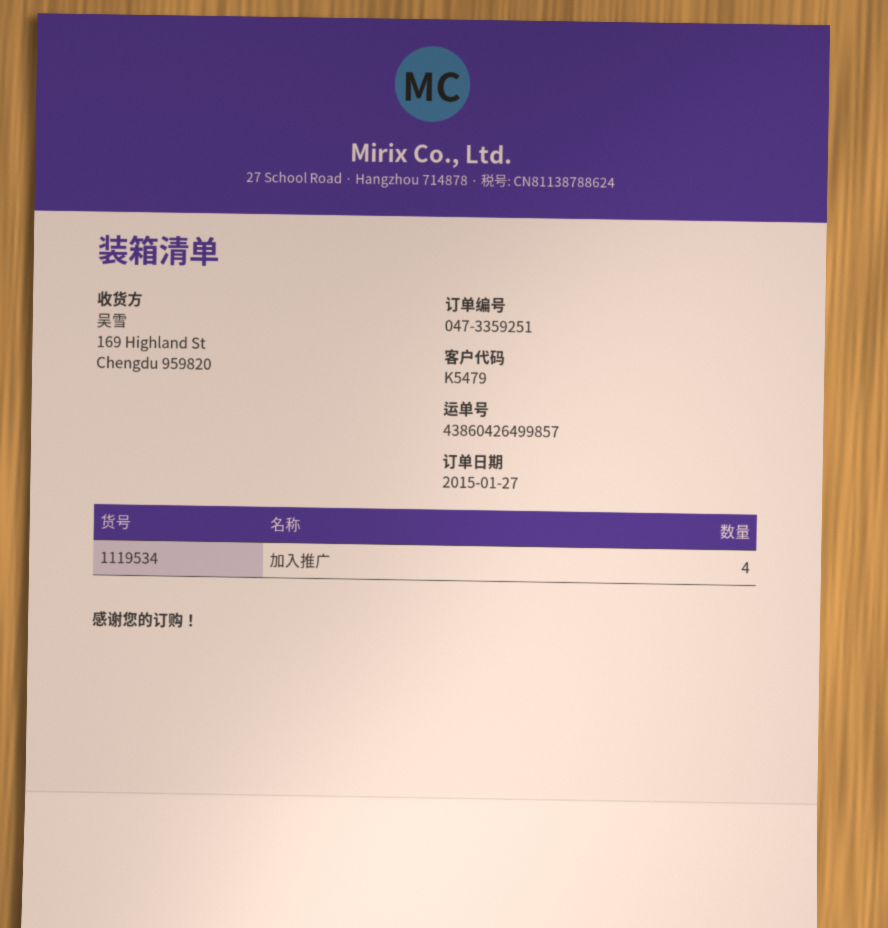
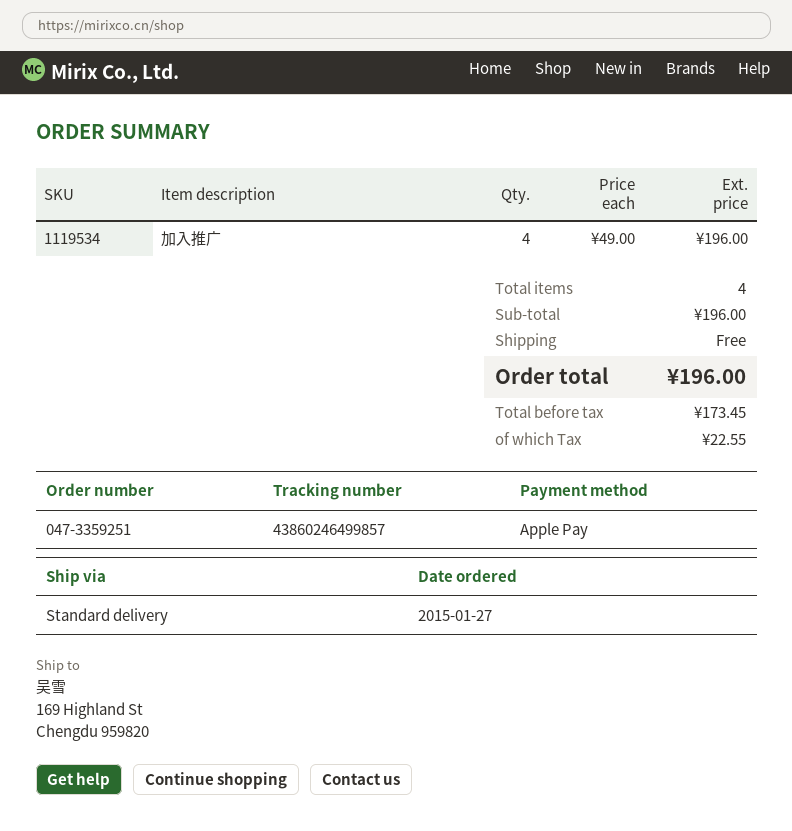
tracking number: 43860426499857 -> 43860246499857

